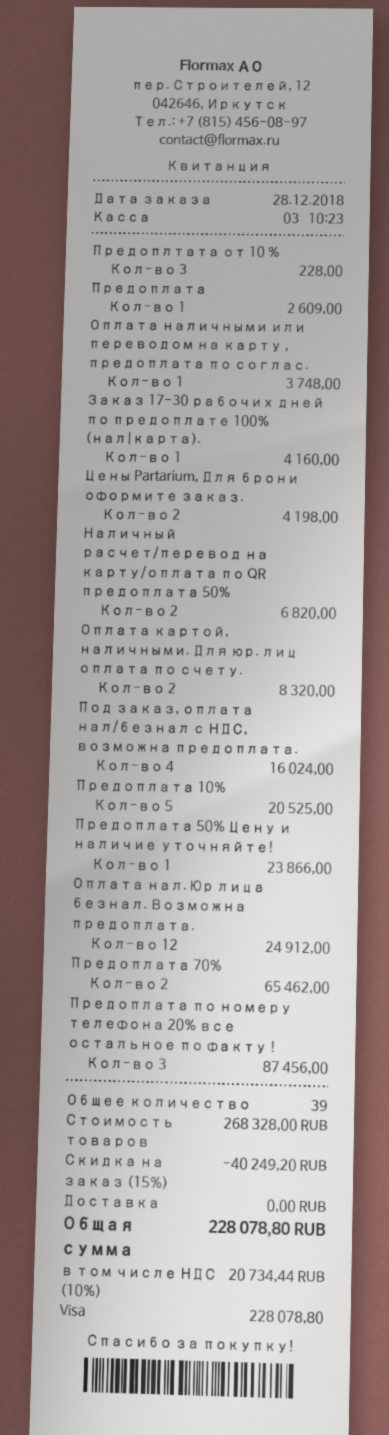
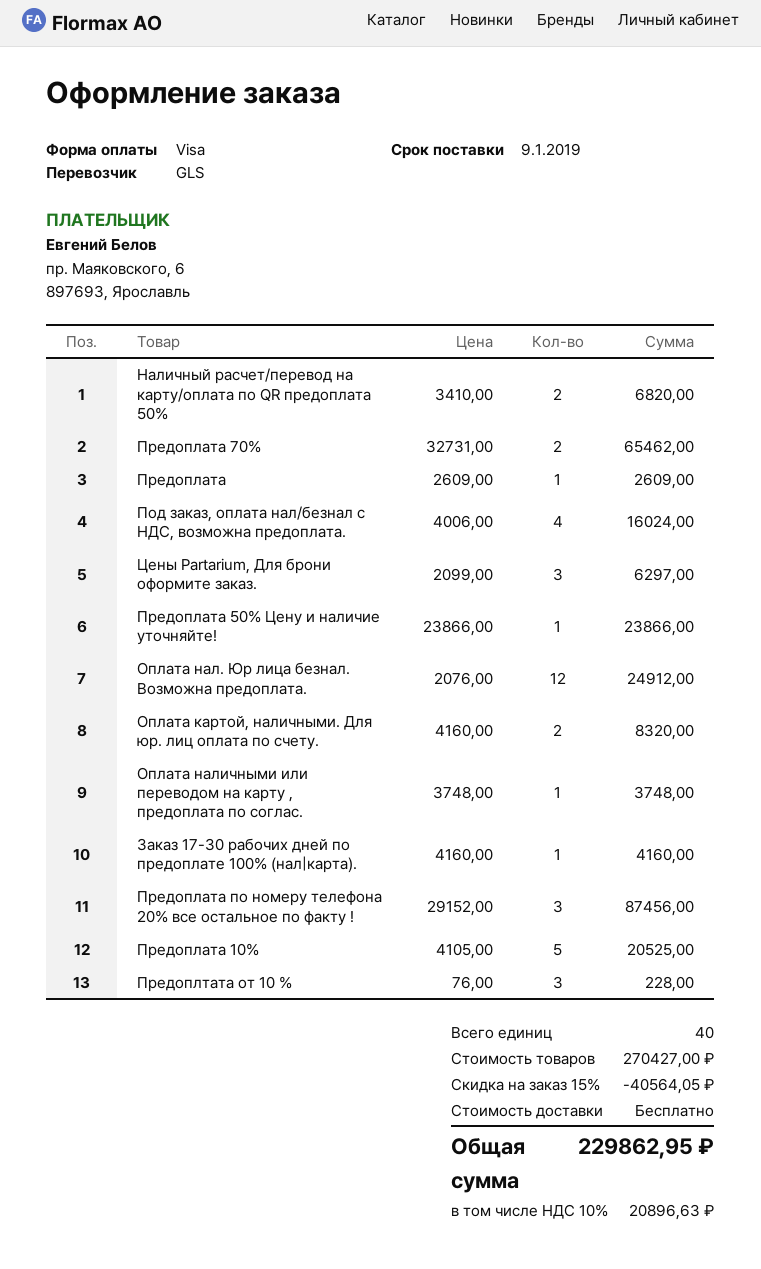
Цены Partarium, Для брони оформите заказ.: 2 for 4198.00 -> 3 for 6297.00
total quantity: 39 -> 40
subtotal: 268328.00 -> 270427.00
discount: 15% = 40249.20 -> 15% = 40564.05
tax: 10% = 20734.44 -> 10% = 20896.63
total: 228078.80 -> 229862.95

